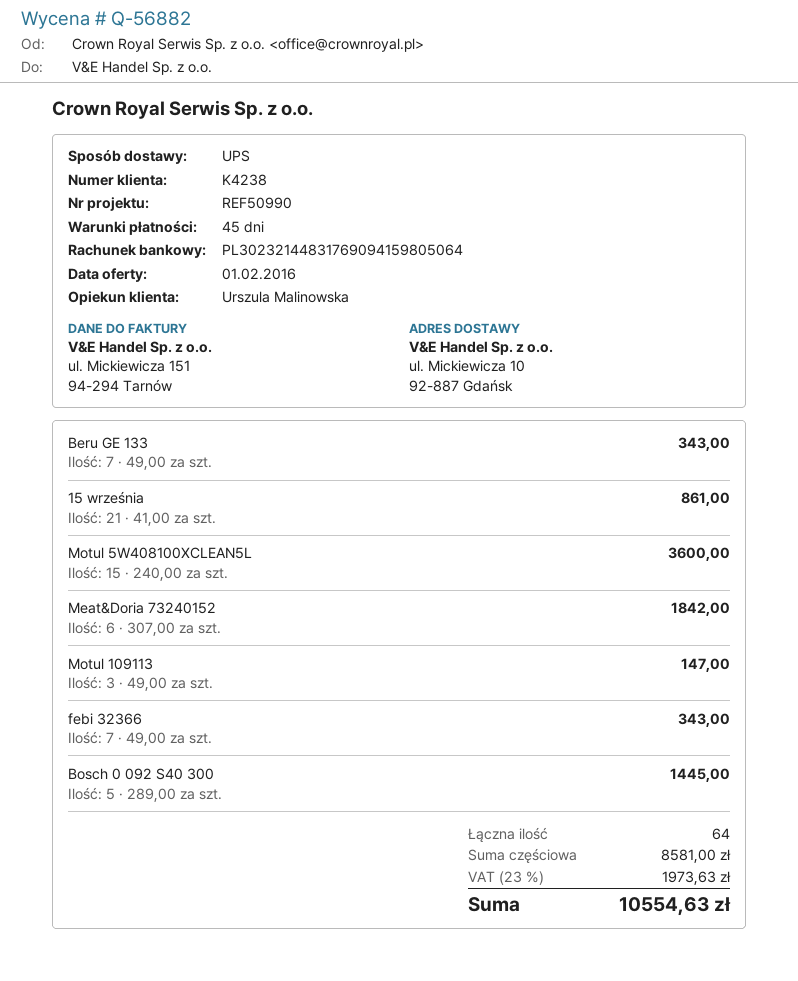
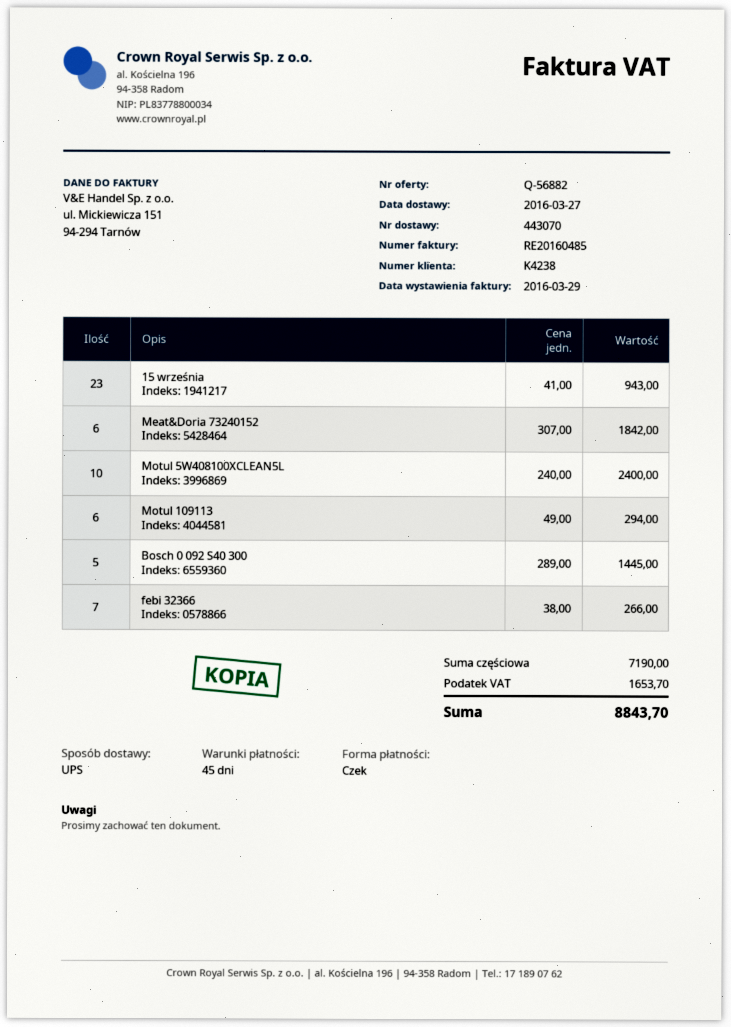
Beru GE 133: 7 x 49.00 = 343.00 -> none
15 września: 21 x 41.00 = 861.00 -> 23 x 41.00 = 943.00
Motul 5W408100XCLEAN5L: 15 x 240.00 = 3600.00 -> 10 x 240.00 = 2400.00
Motul 109113: 3 x 49.00 = 147.00 -> 6 x 49.00 = 294.00
febi 32366: 7 x 49.00 = 343.00 -> 7 x 38.00 = 266.00
subtotal: 8581.00 -> 7190.00
tax: 1973.63 -> 1653.70
total: 10554.63 -> 8843.70

